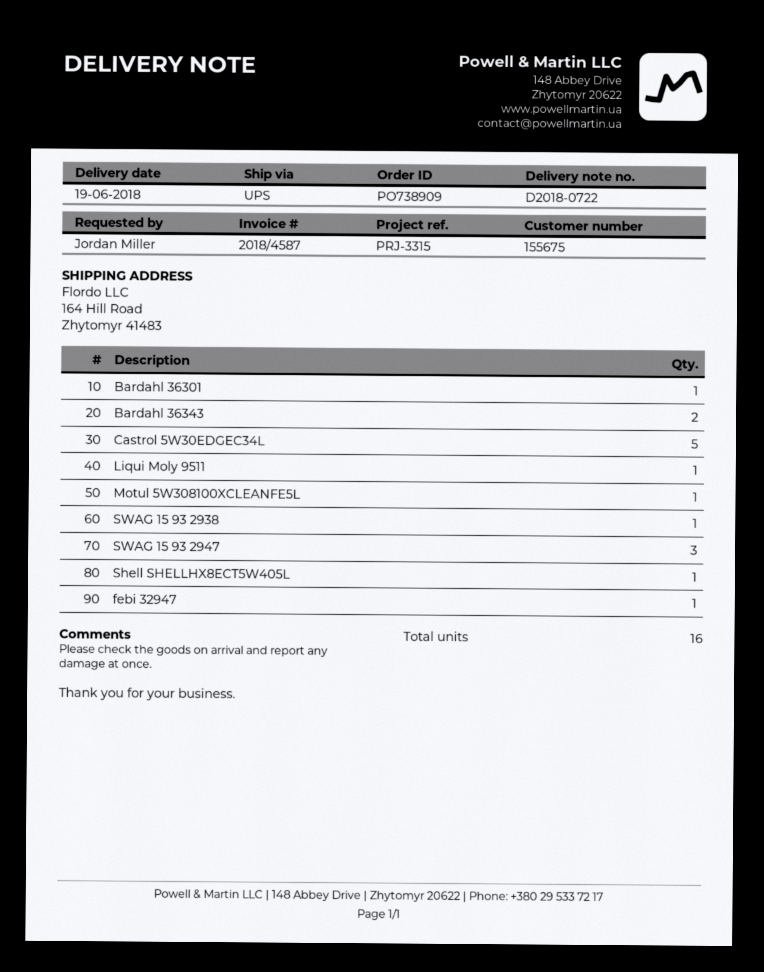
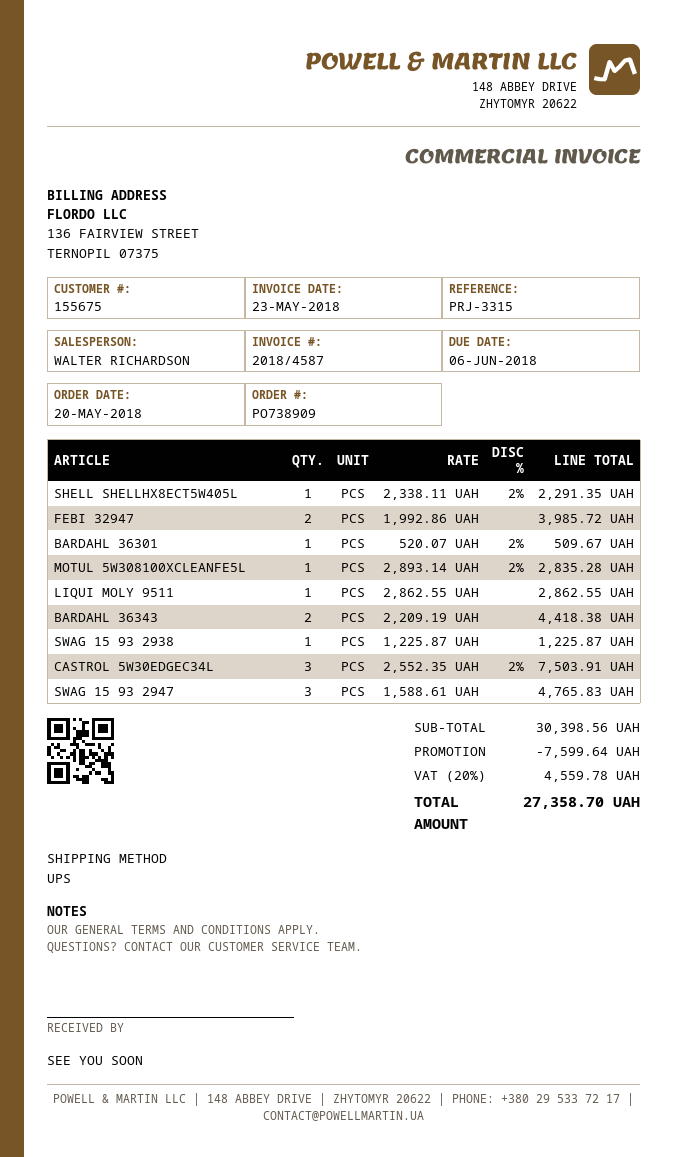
Castrol 5W30EDGEC34L: 5 -> 3
febi 32947: 1 -> 2

